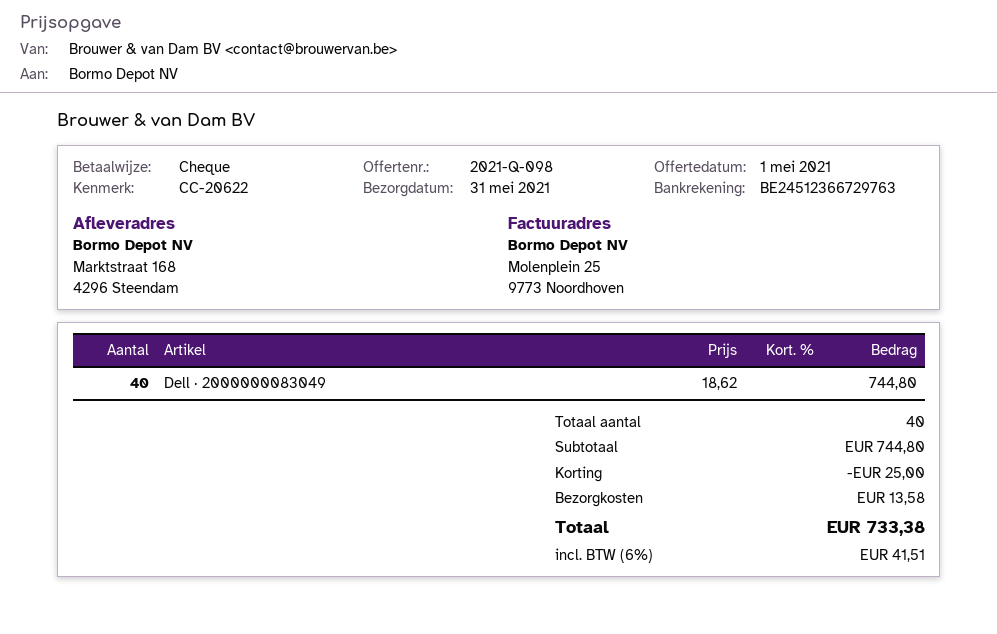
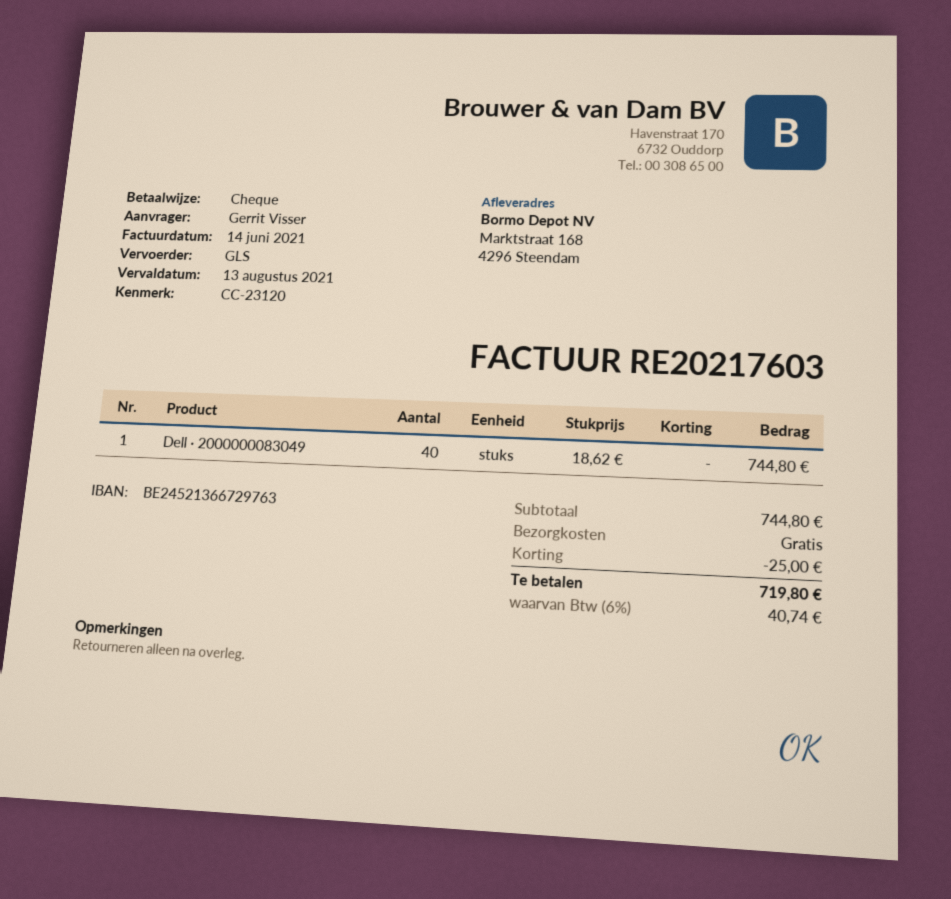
reference: CC-20622 -> CC-23120
bank account: BE24512366729763 -> BE24521366729763
shipping: 13.58 -> 0.00
tax: 6% = 41.51 -> 6% = 40.74
total: 733.38 -> 719.80

